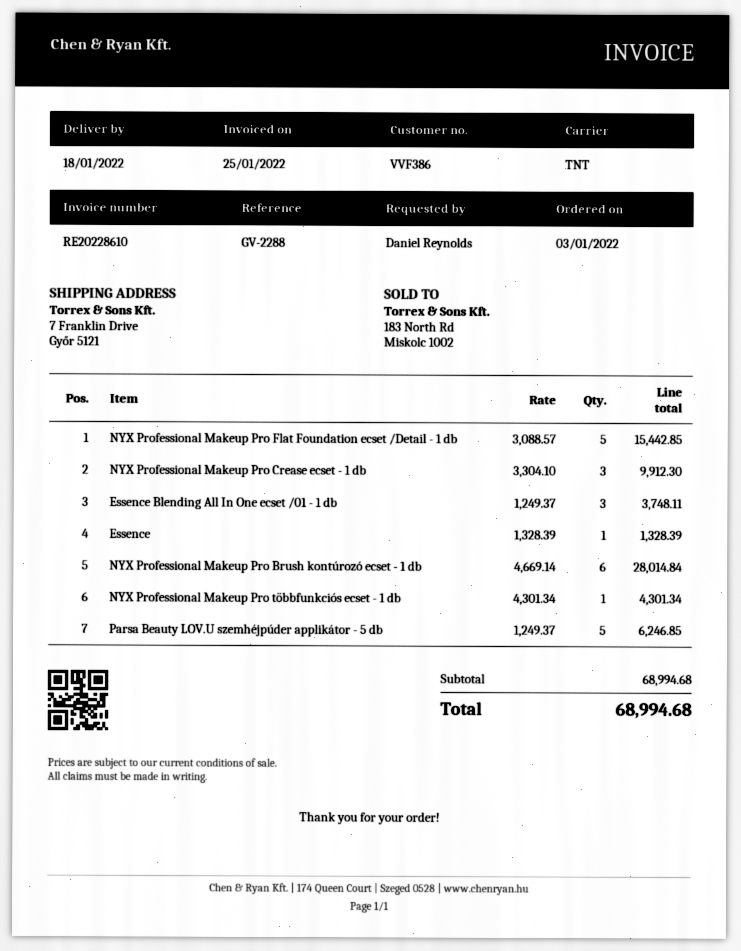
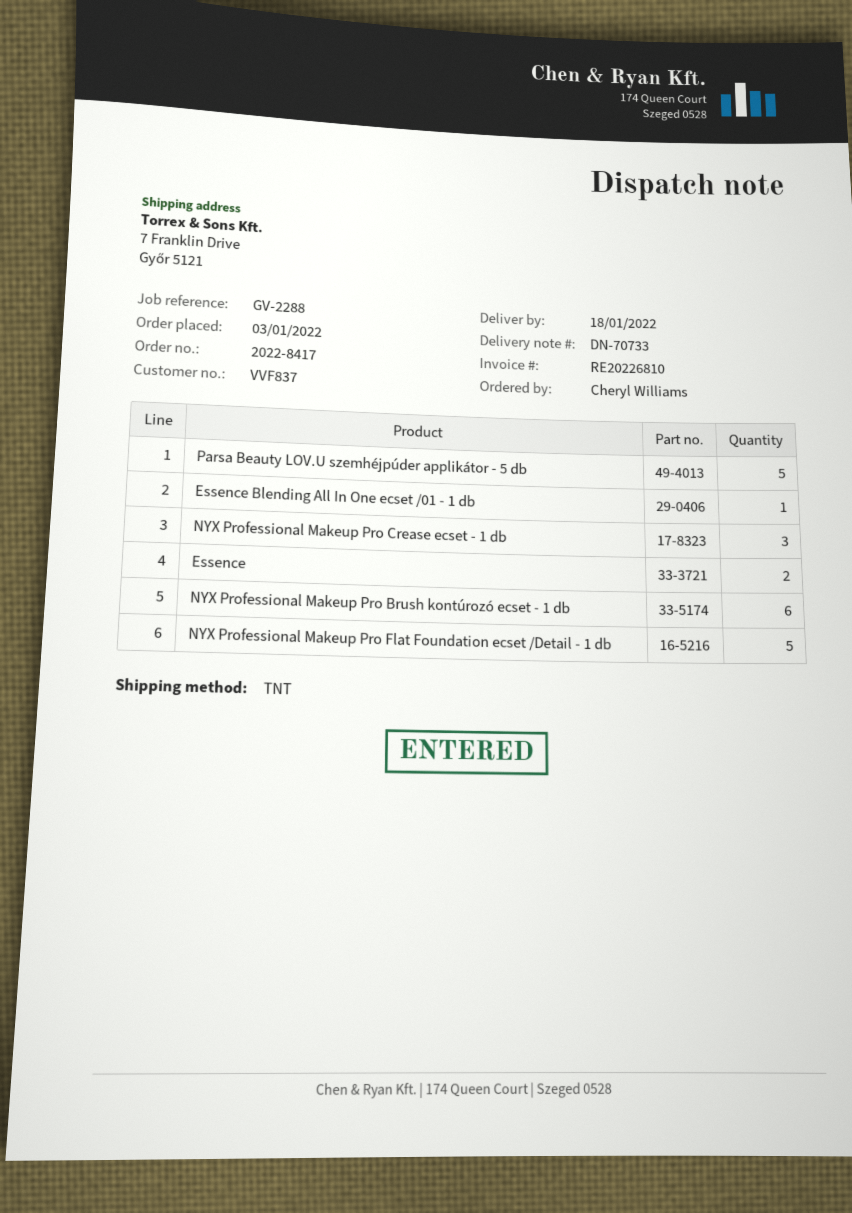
invoice number: RE20228610 -> RE20226810
customer number: VVF386 -> VVF837
ordered by: Daniel Reynolds -> Cheryl Williams
Essence Blending All In One ecset /01 - 1 db: 3 -> 1
Essence: 1 -> 2
NYX Professional Makeup Pro többfunkciós ecset - 1 db: 1 -> none

